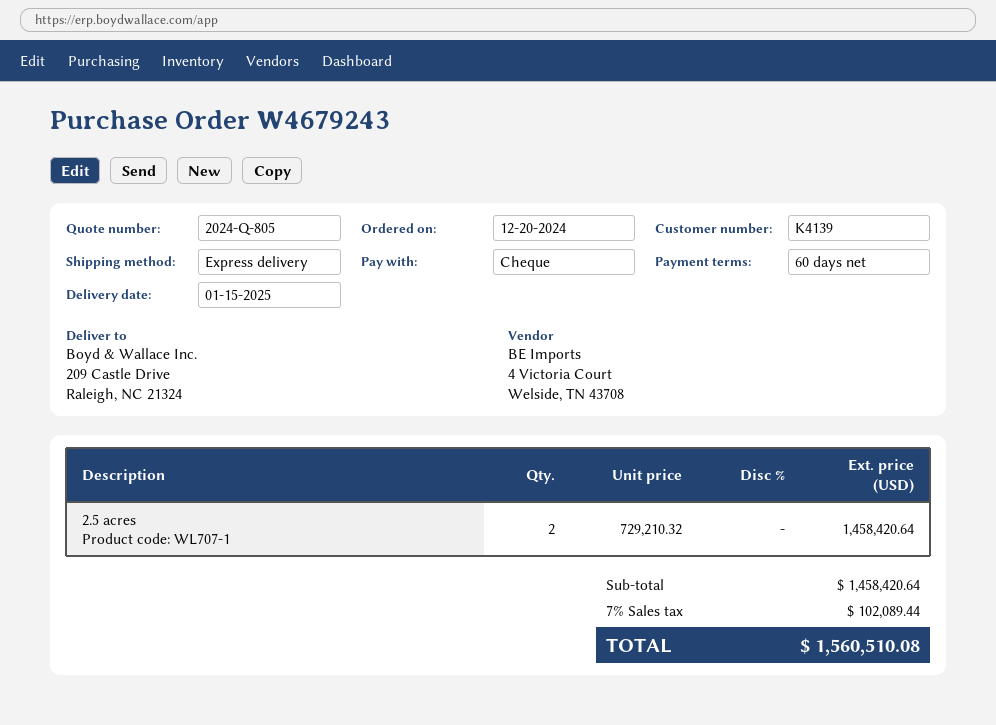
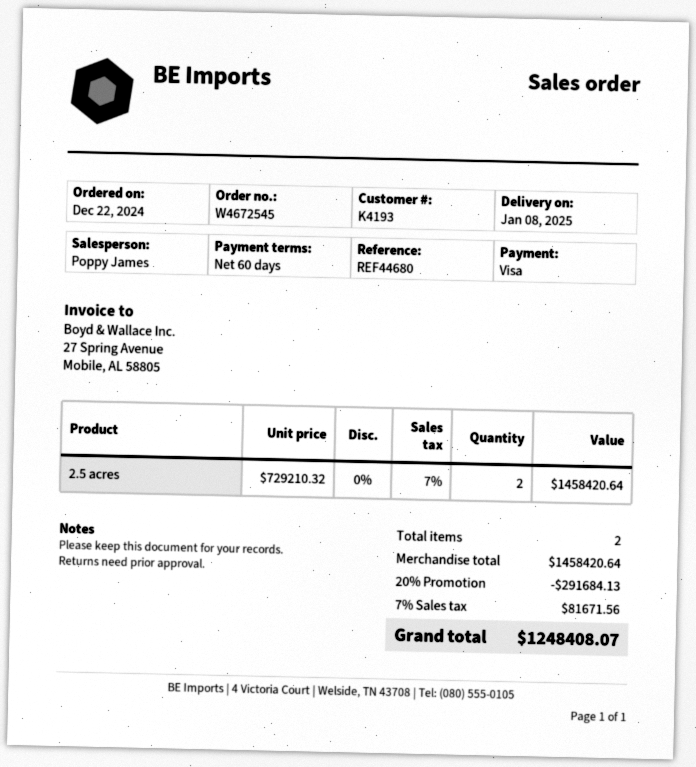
order number: W4679243 -> W4672545
order date: 2024-12-20 -> 2024-12-22
delivery date: 2025-01-15 -> 2025-01-08
customer number: K4139 -> K4193
payment method: cheque -> Visa
discount: none -> 20% = 291684.13
tax: 7% = 102089.44 -> 7% = 81671.56
total: 1560510.08 -> 1248408.07

